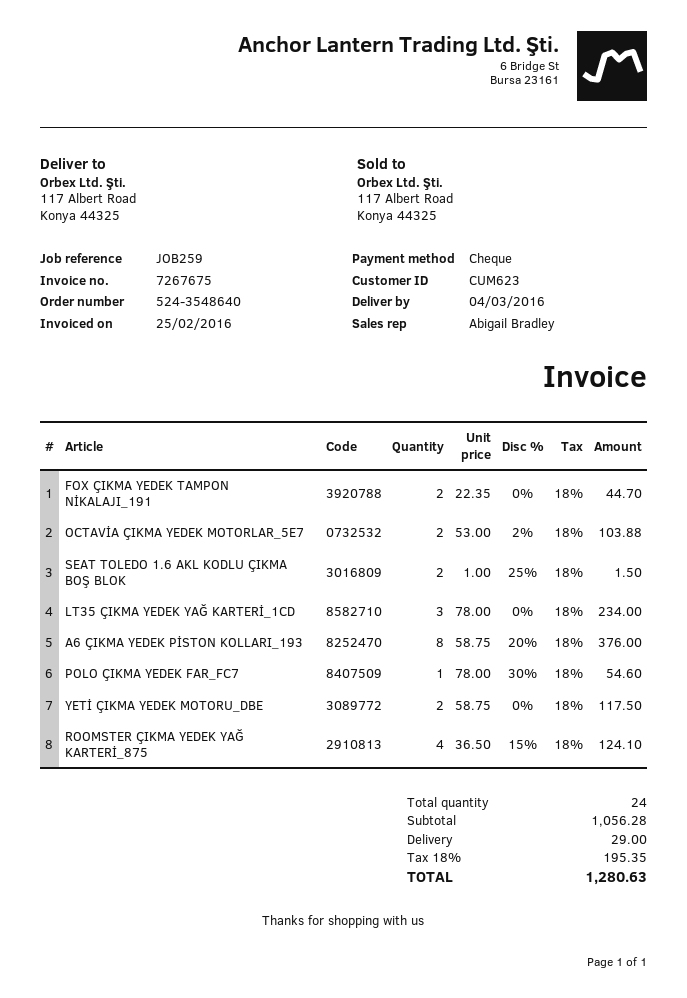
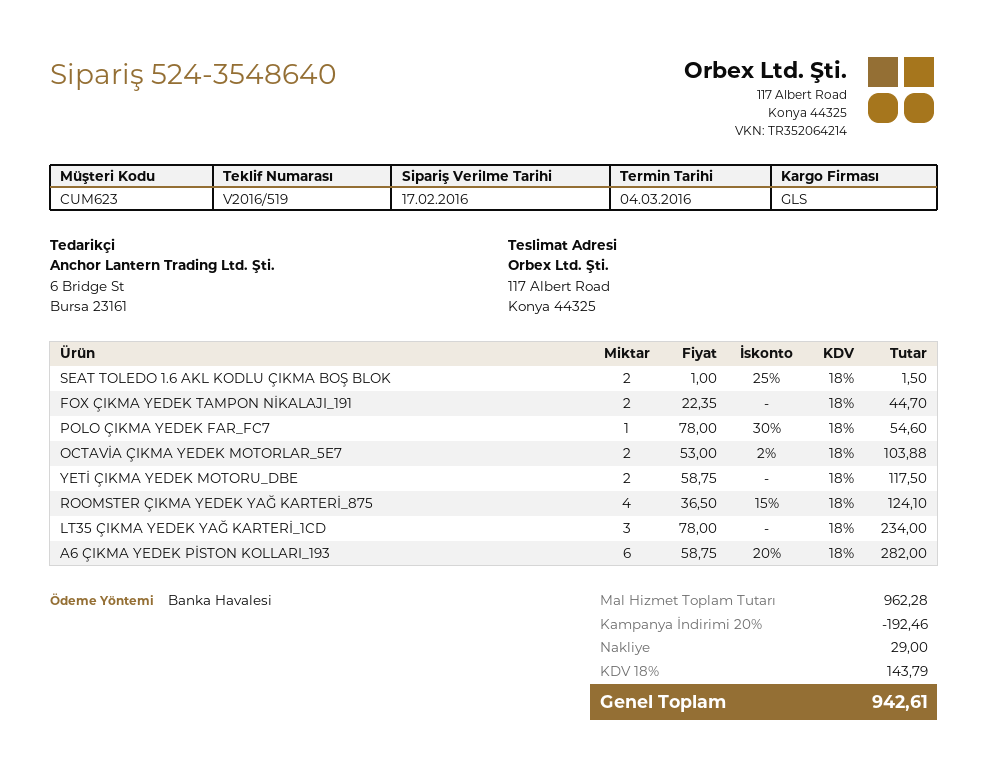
payment method: cheque -> bank transfer
A6 ÇIKMA YEDEK PİSTON KOLLARI_193: 8 x 58.75 - 20% = 376.00 -> 6 x 58.75 - 20% = 282.00
subtotal: 1056.28 -> 962.28
discount: none -> 20% = 192.46
tax: 18% = 195.35 -> 18% = 143.79
total: 1280.63 -> 942.61

